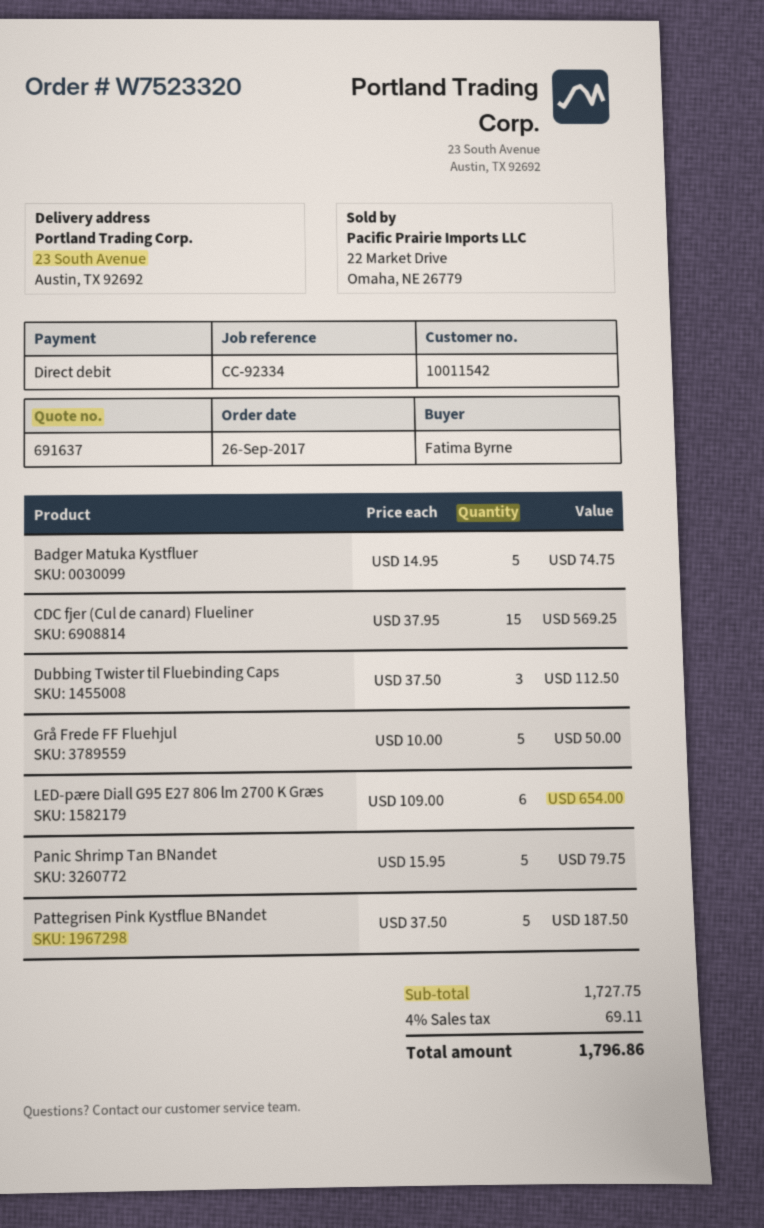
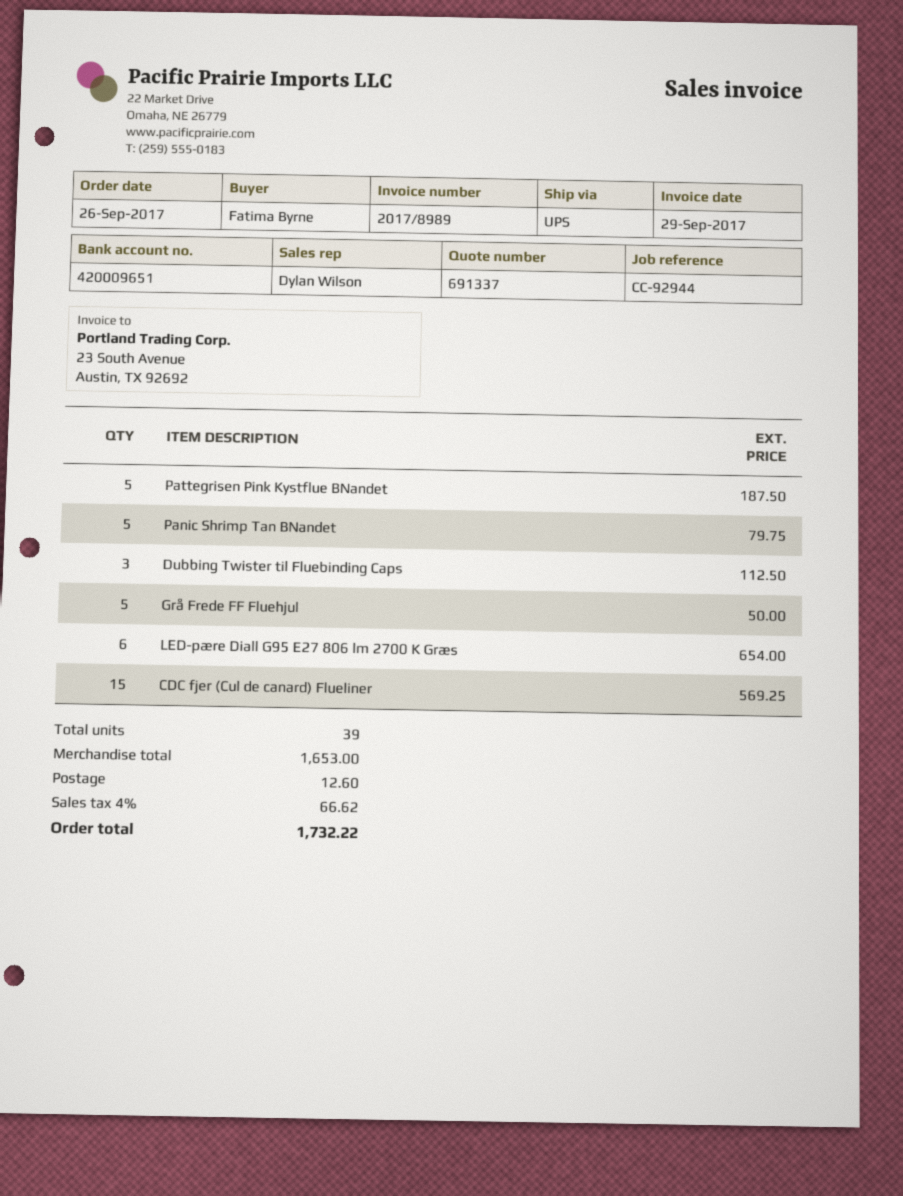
quote number: 691637 -> 691337
reference: CC-92334 -> CC-92944
Badger Matuka Kystfluer: 5 for 74.75 -> none
subtotal: 1727.75 -> 1653.00
shipping: none -> 12.60
tax: 4% = 69.11 -> 4% = 66.62
total: 1796.86 -> 1732.22

